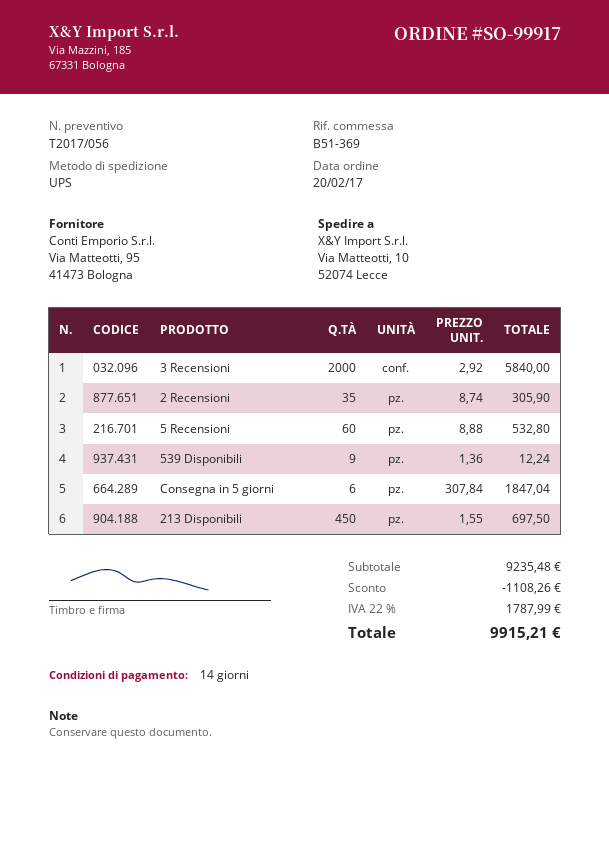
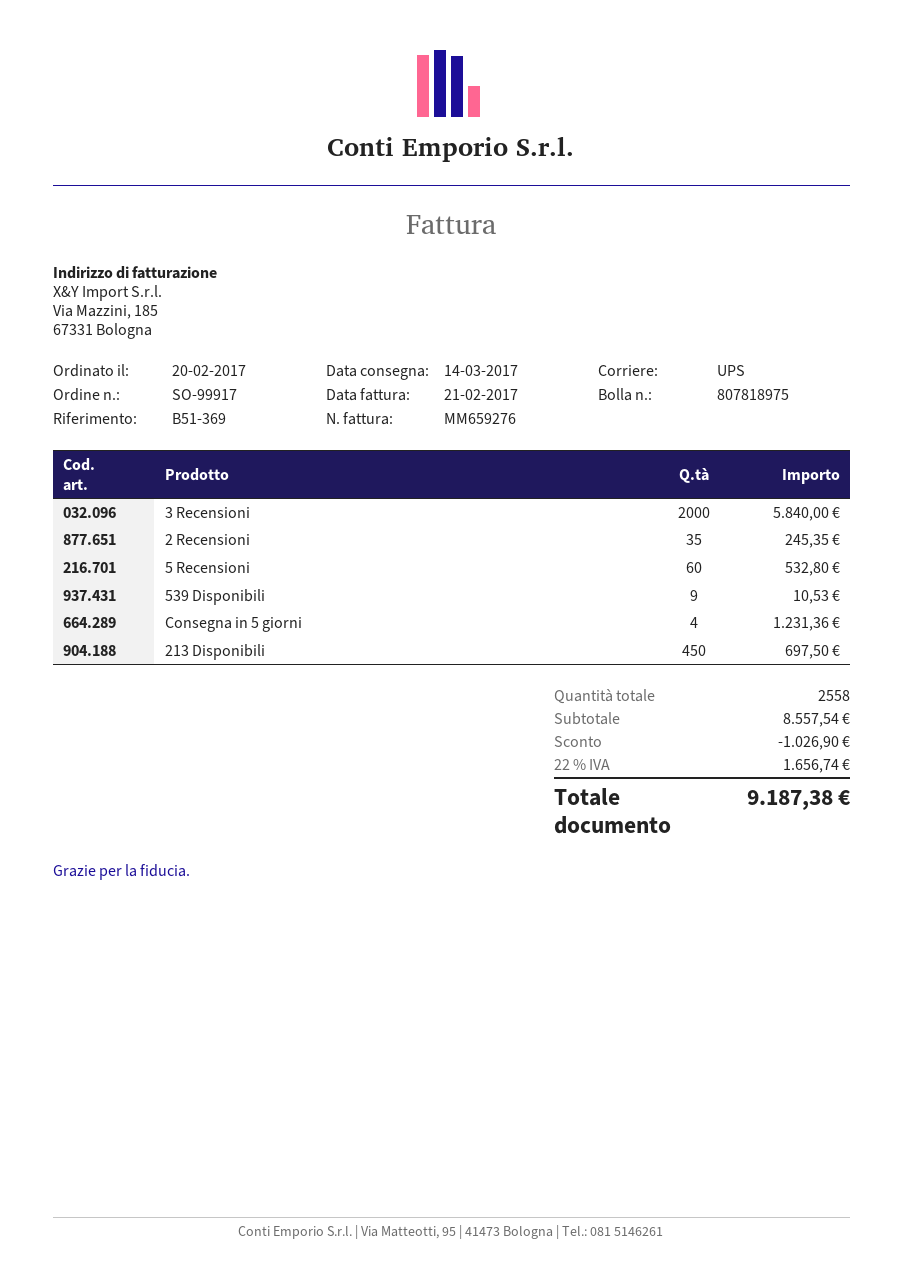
2 Recensioni: 35 for 305.90 -> 35 for 245.35
539 Disponibili: 9 for 12.24 -> 9 for 10.53
Consegna in 5 giorni: 6 for 1847.04 -> 4 for 1231.36
subtotal: 9235.48 -> 8557.54
discount: 1108.26 -> 1026.90
tax: 22% = 1787.99 -> 22% = 1656.74
total: 9915.21 -> 9187.38

